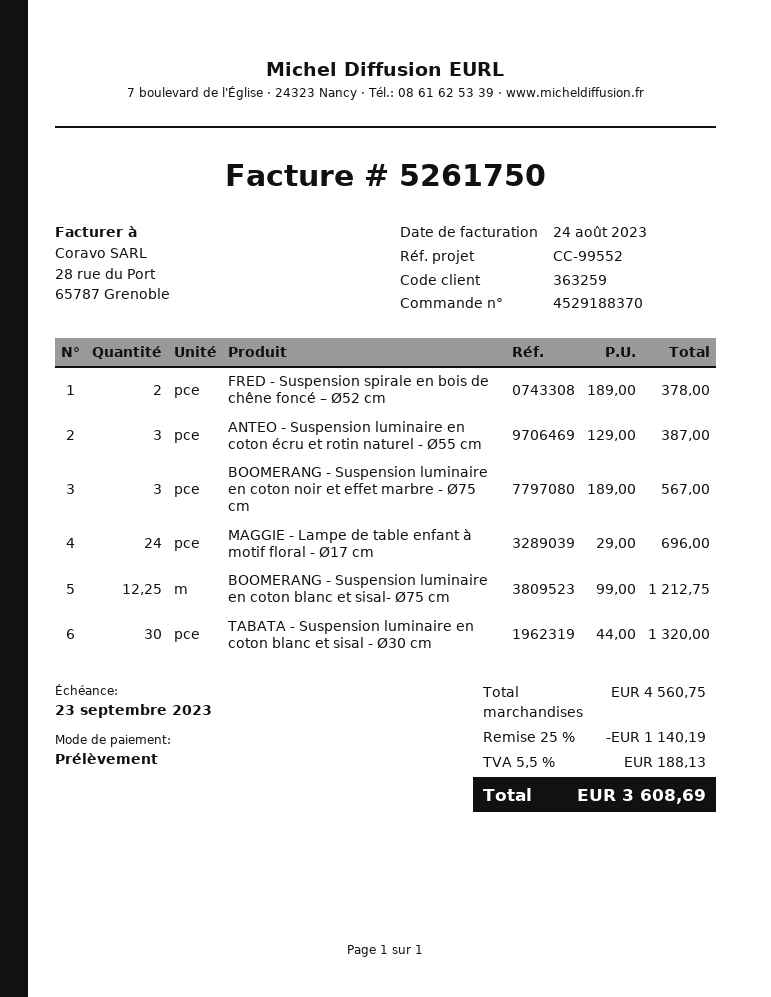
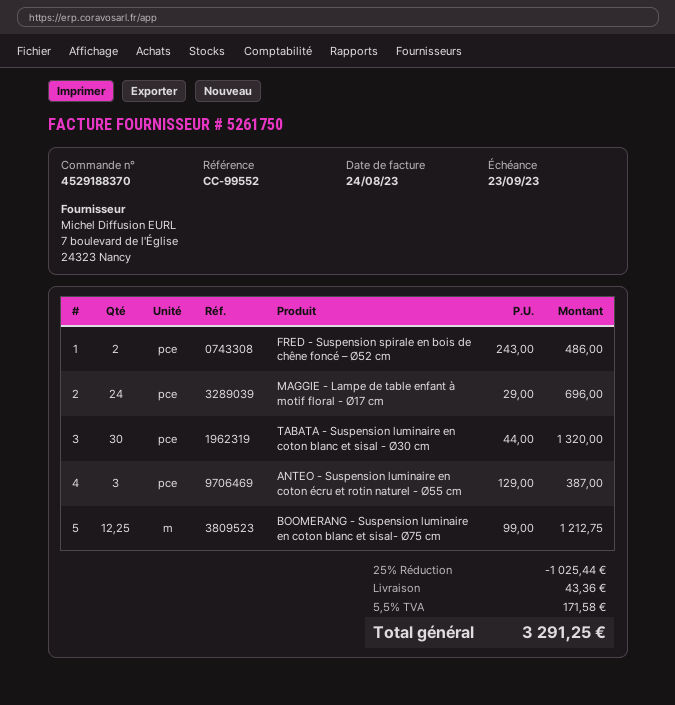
FRED - Suspension spirale en bois de chêne foncé – Ø52 cm: 2 x 189.00 = 378.00 -> 2 x 243.00 = 486.00
BOOMERANG - Suspension luminaire en coton noir et effet marbre - Ø75 cm: 3 x 189.00 = 567.00 -> none
discount: 25% = 1140.19 -> 25% = 1025.44
shipping: none -> 43.36
tax: 5.5% = 188.13 -> 5.5% = 171.58
total: 3608.69 -> 3291.25

